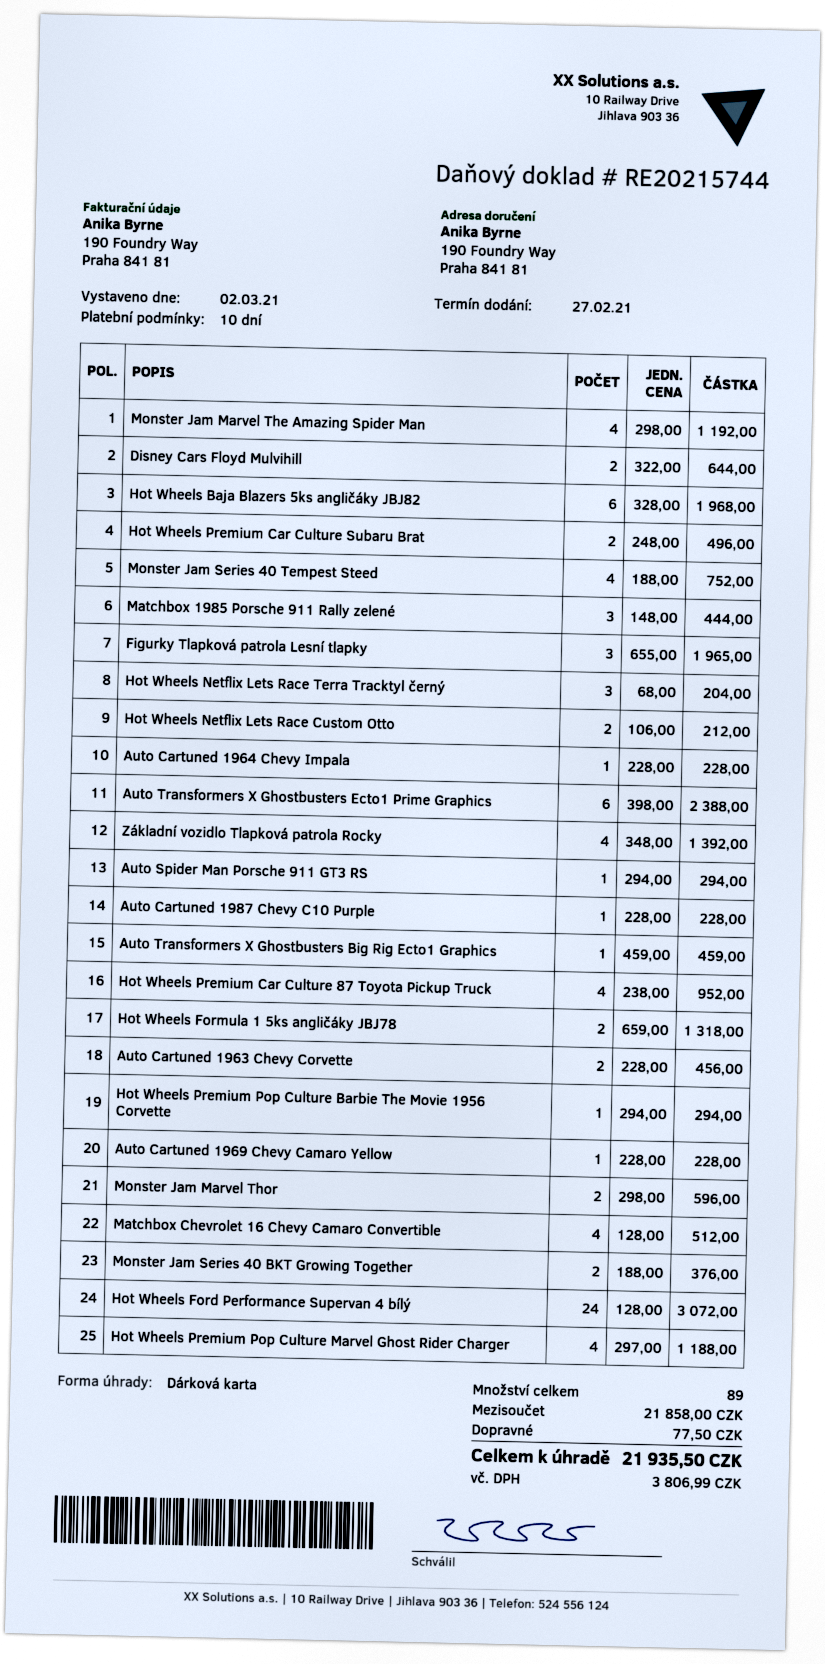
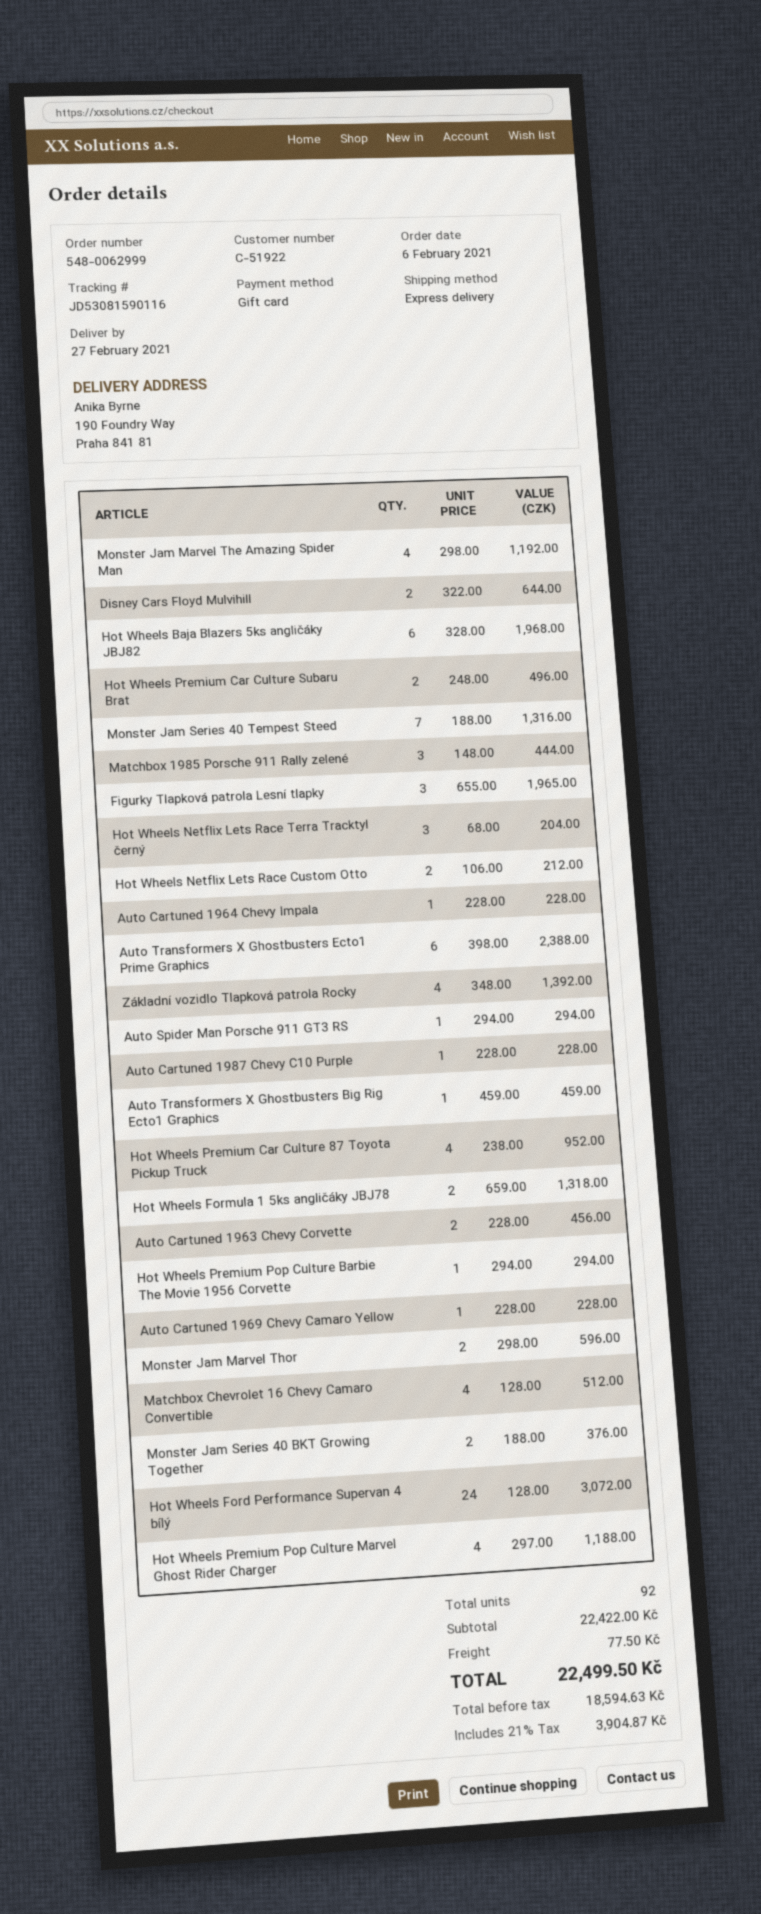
Monster Jam Series 40 Tempest Steed: 4 x 188.00 = 752.00 -> 7 x 188.00 = 1316.00
total quantity: 89 -> 92
subtotal: 21858.00 -> 22422.00
tax: 3806.99 -> 3904.87
total: 21935.50 -> 22499.50

